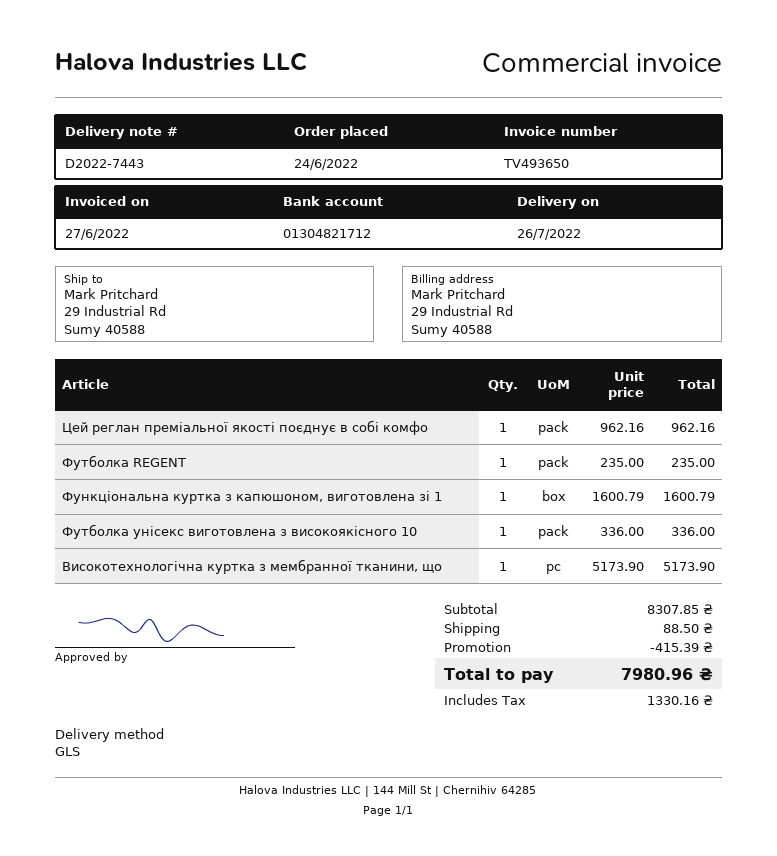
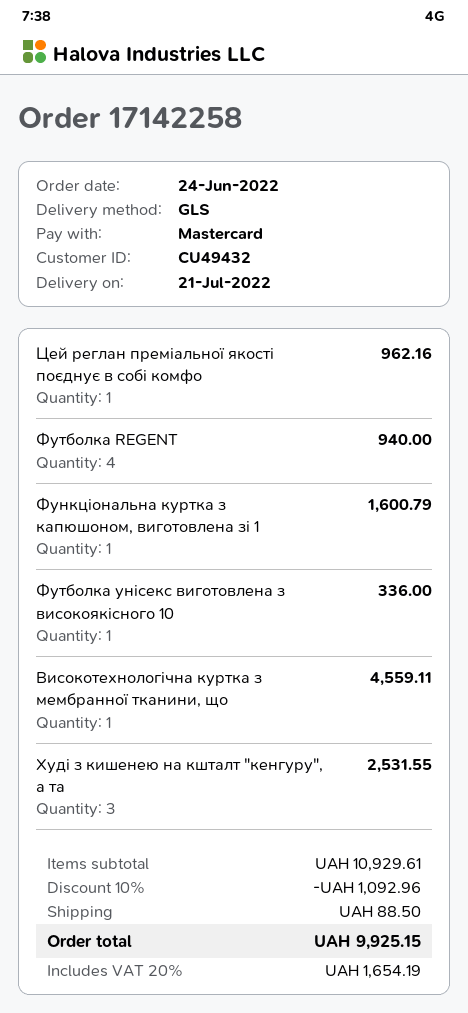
delivery date: 2022-07-26 -> 2022-07-21
Футболка REGENT: 1 for 235.00 -> 4 for 940.00
Високотехнологічна куртка з мембранної тканини, що: 1 for 5173.90 -> 1 for 4559.11
Худі з кишенею на кшталт "кенгуру", а та: none -> 3 for 2531.55
subtotal: 8307.85 -> 10929.61
discount: 415.39 -> 1092.96
tax: 1330.16 -> 1654.19
total: 7980.96 -> 9925.15

